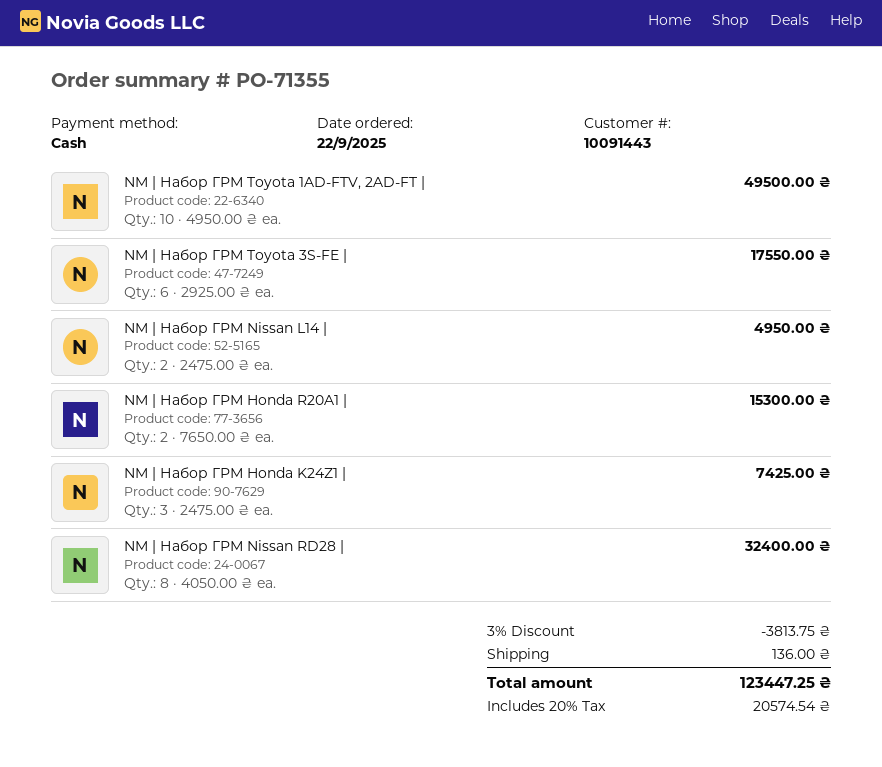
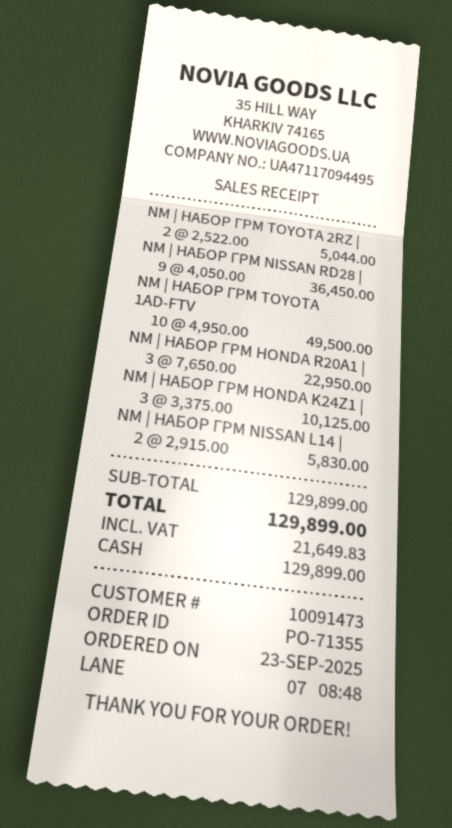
order date: 2025-09-22 -> 2025-09-23
customer number: 10091443 -> 10091473
NM | Набор ГРМ Toyota 3S-FE |: 6 x 2925.00 = 17550.00 -> none
NM | Набор ГРМ Nissan L14 |: 2 x 2475.00 = 4950.00 -> 2 x 2915.00 = 5830.00
NM | Набор ГРМ Honda R20A1 |: 2 x 7650.00 = 15300.00 -> 3 x 7650.00 = 22950.00
NM | Набор ГРМ Honda K24Z1 |: 3 x 2475.00 = 7425.00 -> 3 x 3375.00 = 10125.00
NM | Набор ГРМ Nissan RD28 |: 8 x 4050.00 = 32400.00 -> 9 x 4050.00 = 36450.00
NM | НАБОР ГРМ TOYOTA 2RZ |: none -> 2 x 2522.00 = 5044.00
discount: 3% = 3813.75 -> none
shipping: 136.00 -> none
tax: 20574.54 -> 21649.83
total: 123447.25 -> 129899.00

